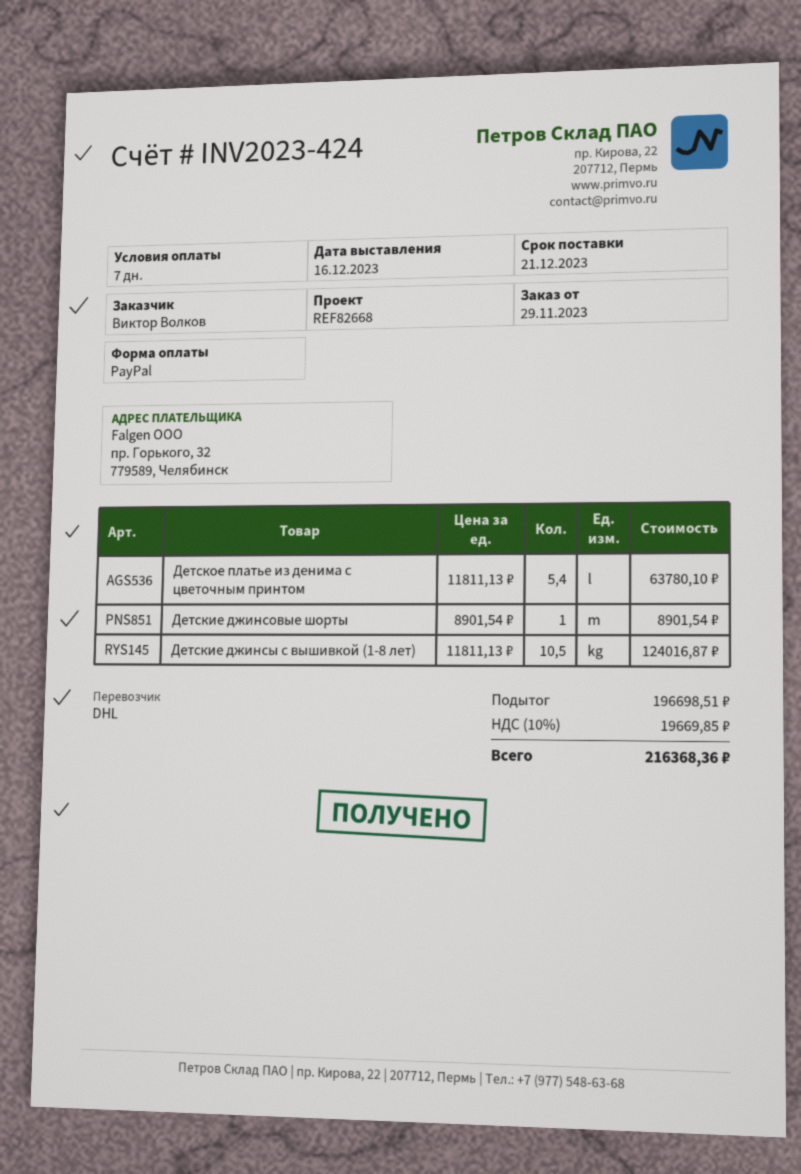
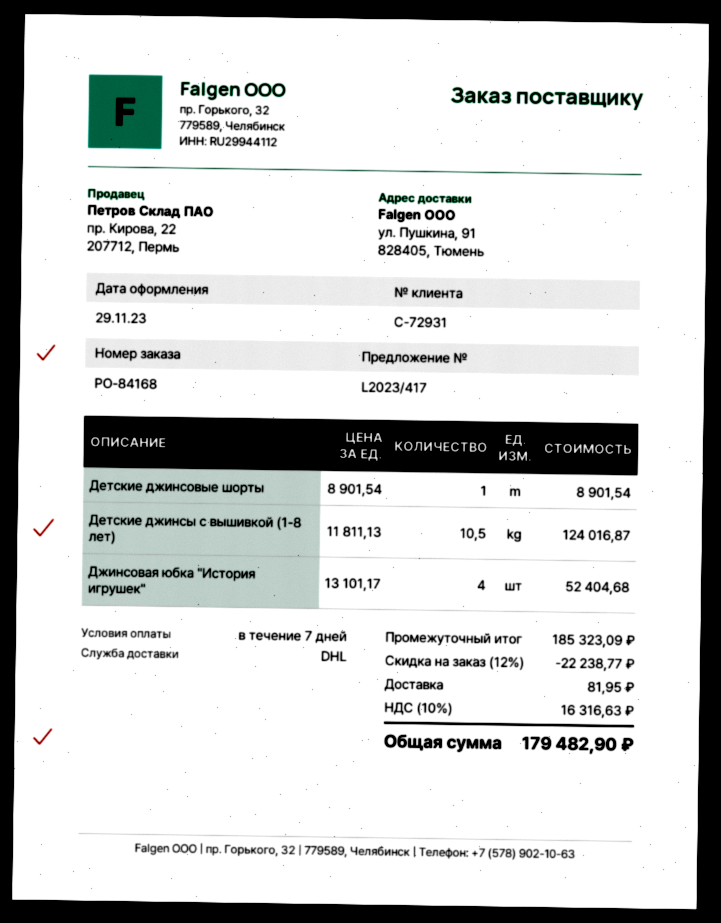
Детское платье из денима с цветочным принтом: 5.4 x 11811.13 = 63780.10 -> none
Джинсовая юбка "История игрушек": none -> 4 x 13101.17 = 52404.68
subtotal: 196698.51 -> 185323.09
discount: none -> 12% = 22238.77
shipping: none -> 81.95
tax: 10% = 19669.85 -> 10% = 16316.63
total: 216368.36 -> 179482.90

